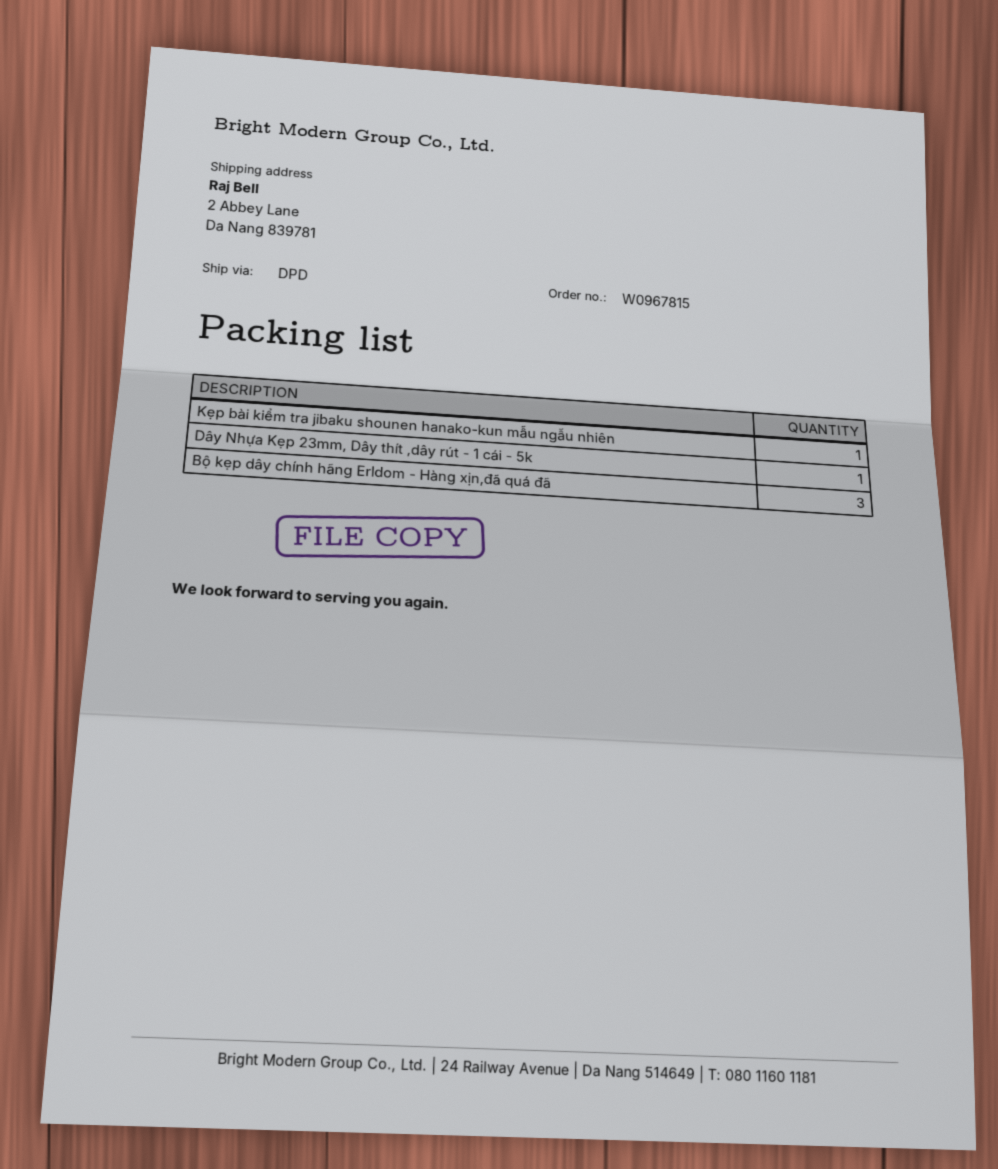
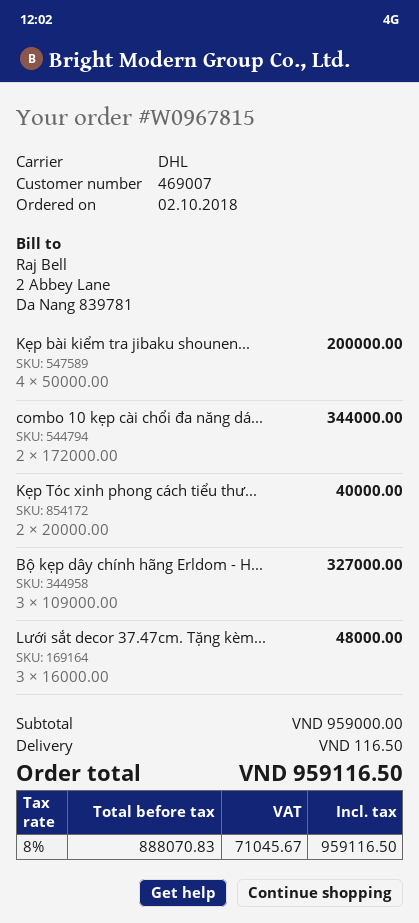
shipping method: DPD -> DHL
Kẹp bài kiểm tra jibaku shounen hanako-kun mẫu ngẫu nhiên: 1 -> 4
Dây Nhựa Kẹp 23mm, Dây thít ,dây rút - 1 cái - 5k: 1 -> none
combo 10 kẹp cài chổi đa năng dá...: none -> 2
Kẹp Tóc xinh phong cách tiểu thư...: none -> 2
Lưới sắt decor 37.47cm. Tặng kèm...: none -> 3

